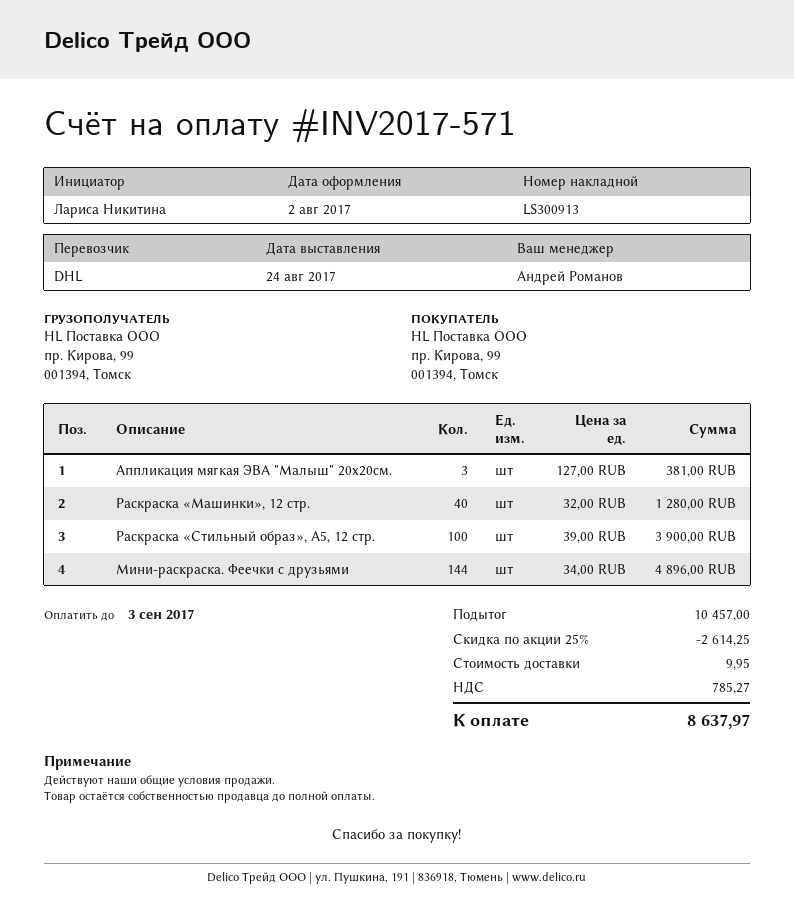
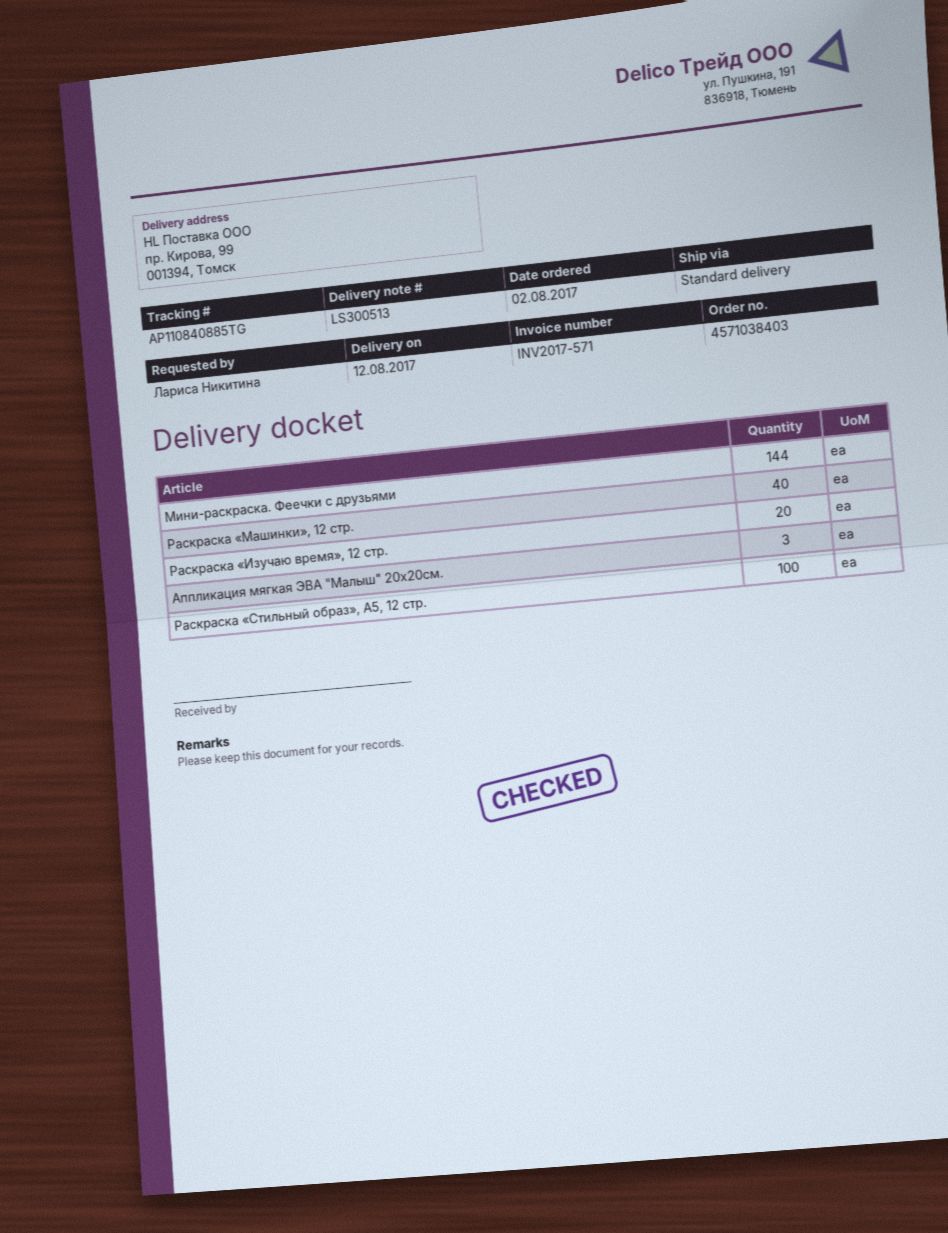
delivery note number: LS300913 -> LS300513
shipping method: DHL -> standard
Раскраска «Изучаю время», 12 стр.: none -> 20

